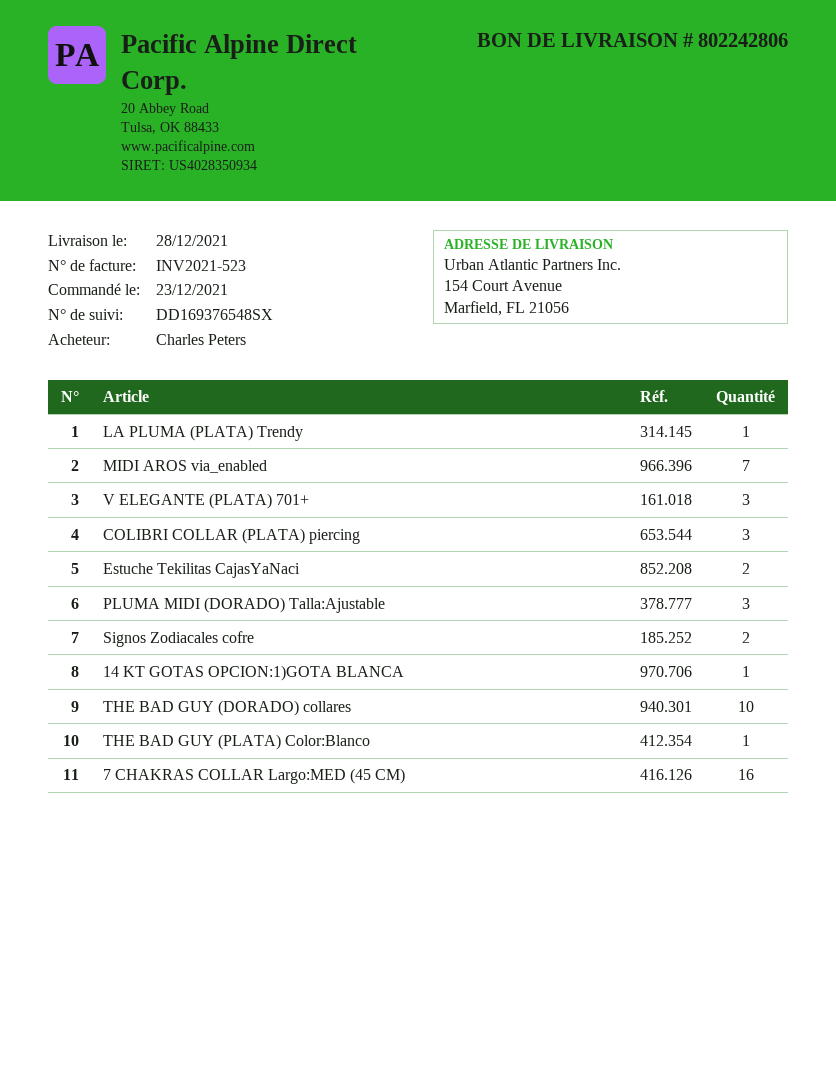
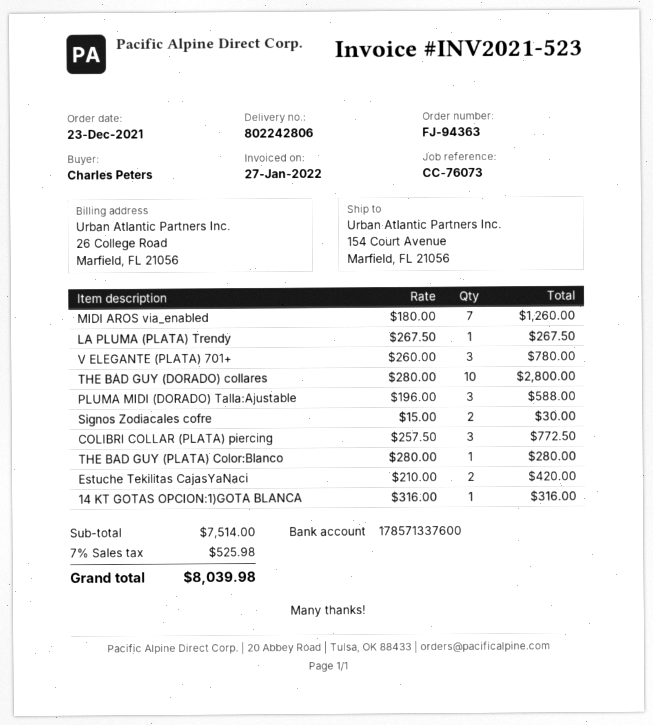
7 CHAKRAS COLLAR Largo:MED (45 CM): 16 -> none

